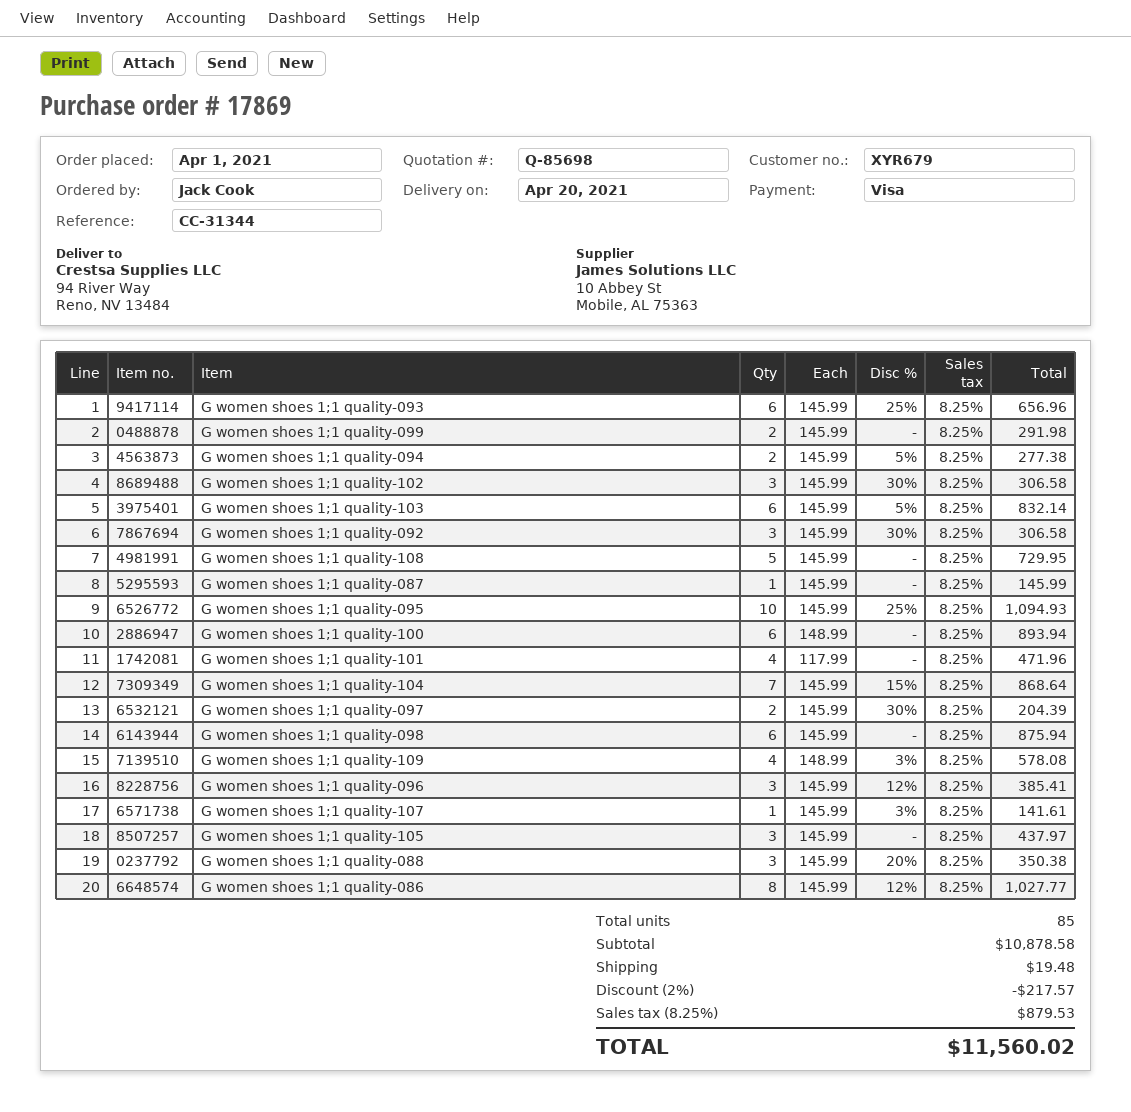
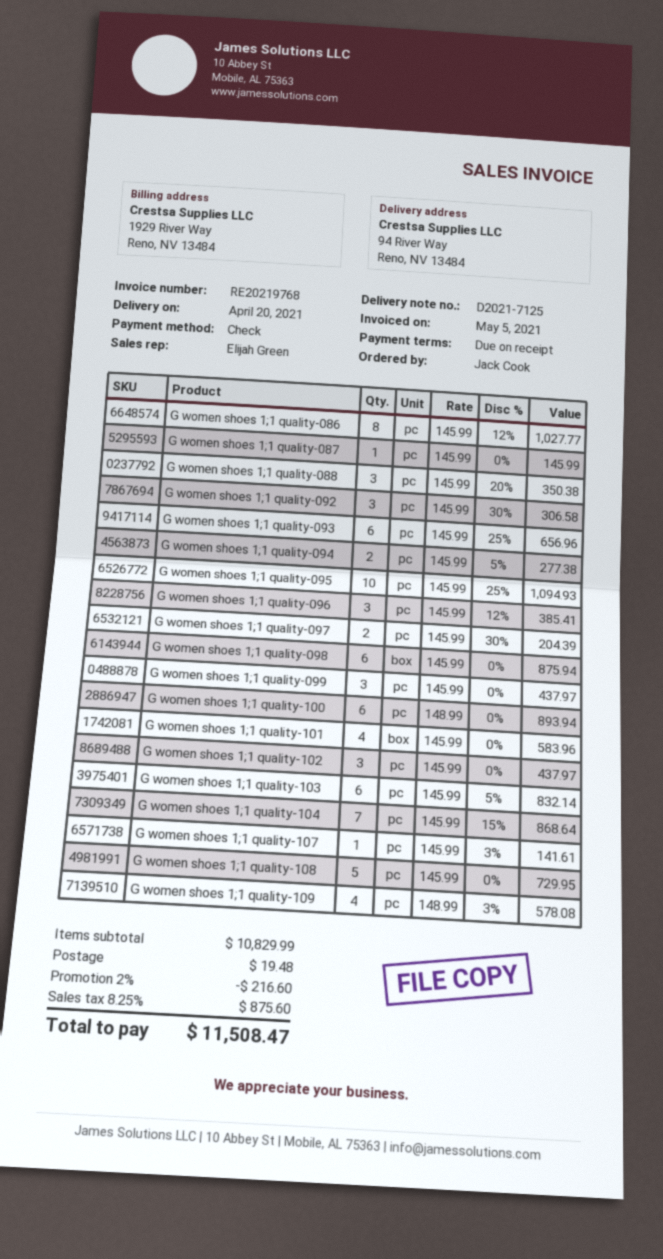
payment method: Visa -> cheque
G women shoes 1;1 quality-099: 2 x 145.99 = 291.98 -> 3 x 145.99 = 437.97
G women shoes 1;1 quality-102: 3 x 145.99 - 30% = 306.58 -> 3 x 145.99 = 437.97
G women shoes 1;1 quality-101: 4 x 117.99 = 471.96 -> 4 x 145.99 = 583.96
G women shoes 1;1 quality-105: 3 x 145.99 = 437.97 -> none
subtotal: 10878.58 -> 10829.99
discount: 2% = 217.57 -> 2% = 216.60
tax: 8.25% = 879.53 -> 8.25% = 875.60
total: 11560.02 -> 11508.47

